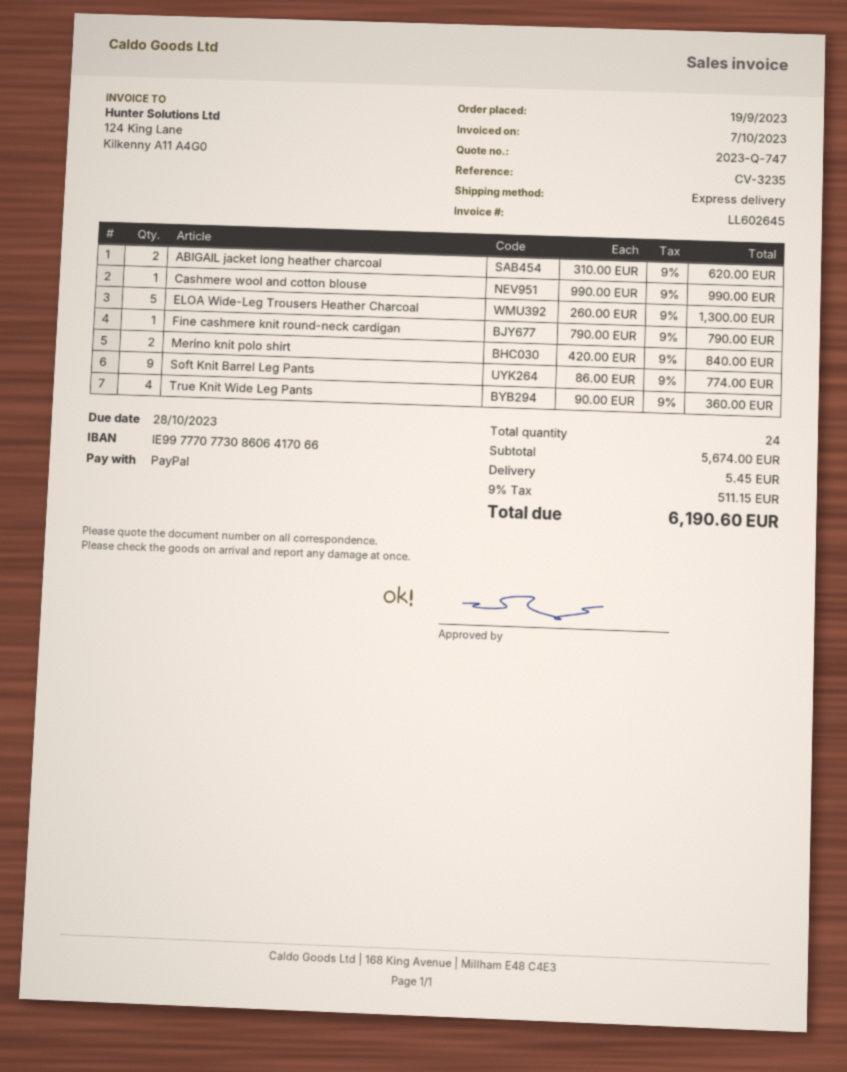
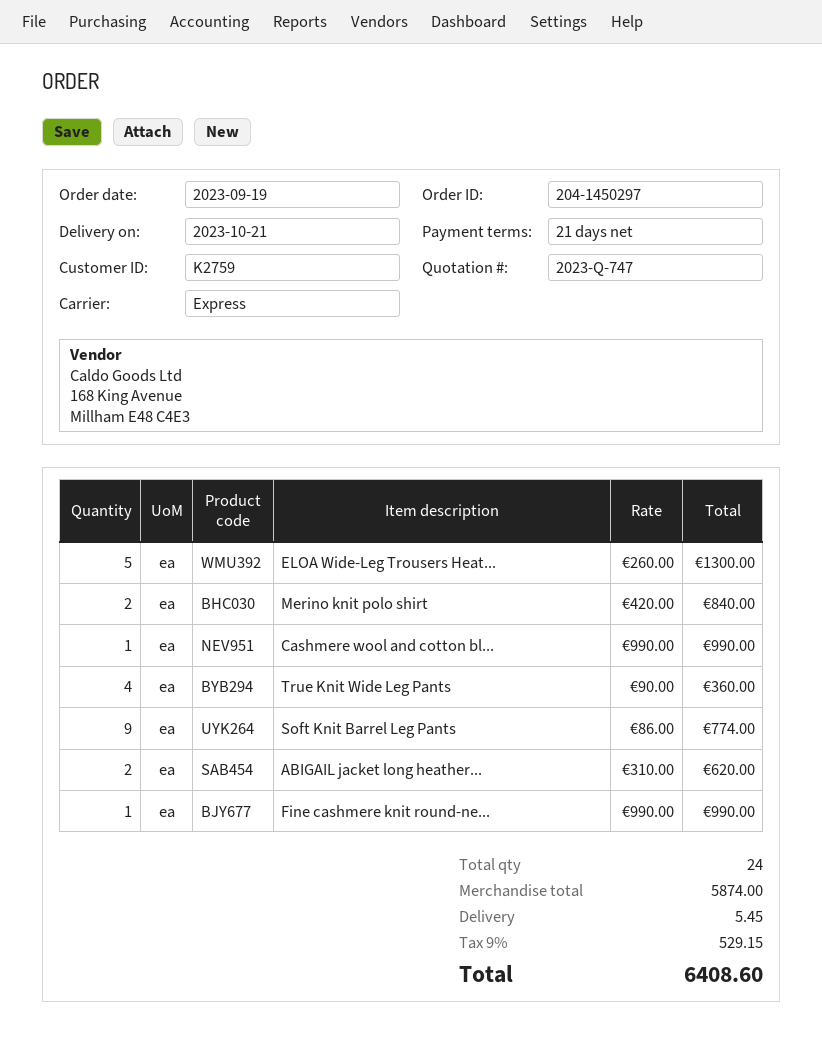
Fine cashmere knit round-neck cardigan: 1 x 790.00 = 790.00 -> 1 x 990.00 = 990.00
subtotal: 5674.00 -> 5874.00
tax: 9% = 511.15 -> 9% = 529.15
total: 6190.60 -> 6408.60

